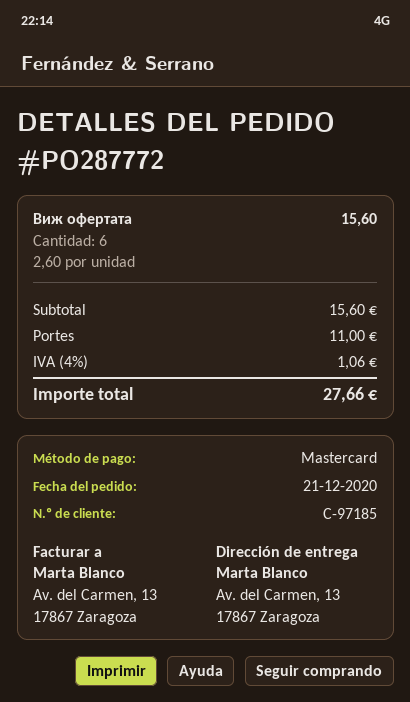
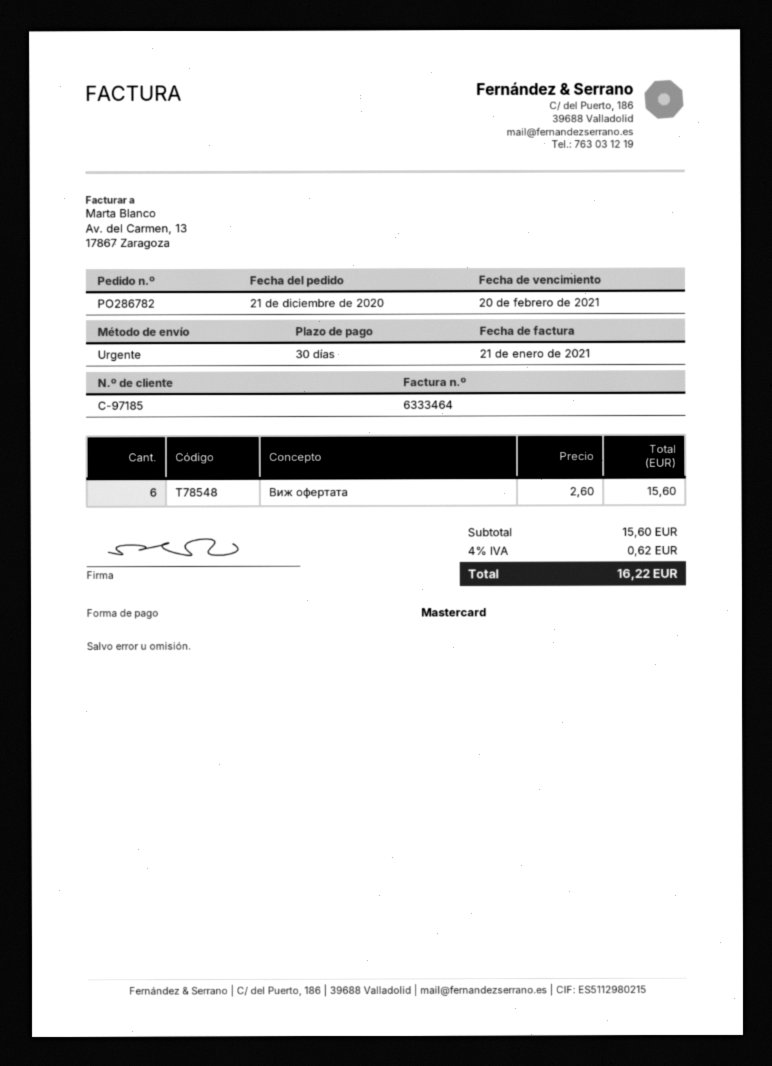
order number: PO287772 -> PO286782
shipping: 11.00 -> none
tax: 4% = 1.06 -> 4% = 0.62
total: 27.66 -> 16.22

